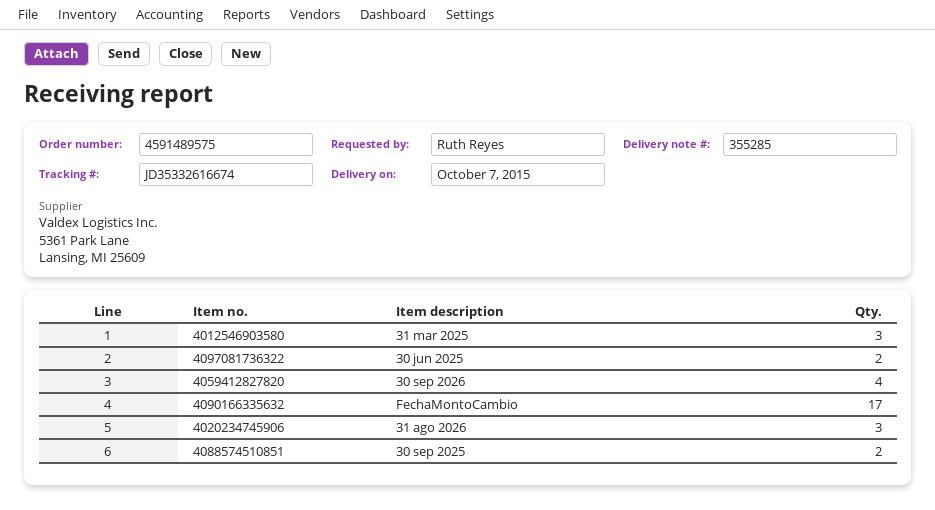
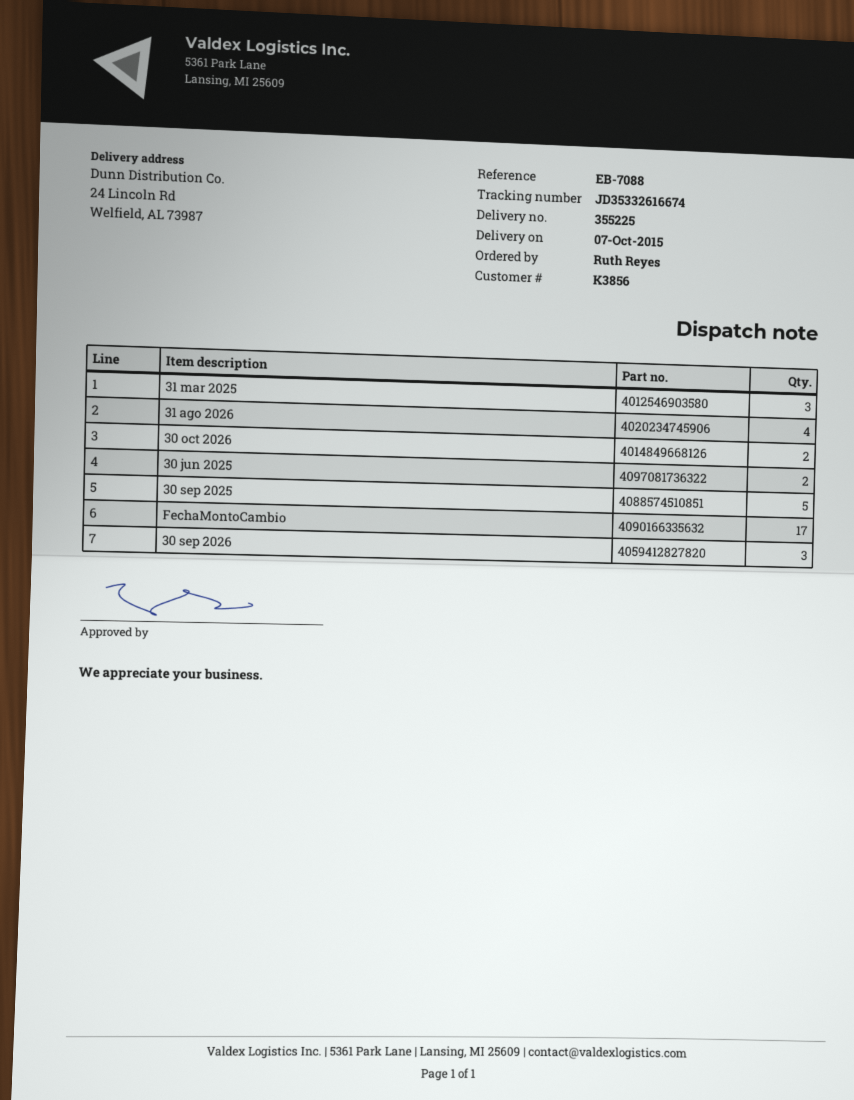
delivery note number: 355285 -> 355225
30 sep 2026: 4 -> 3
31 ago 2026: 3 -> 4
30 sep 2025: 2 -> 5
30 oct 2026: none -> 2

